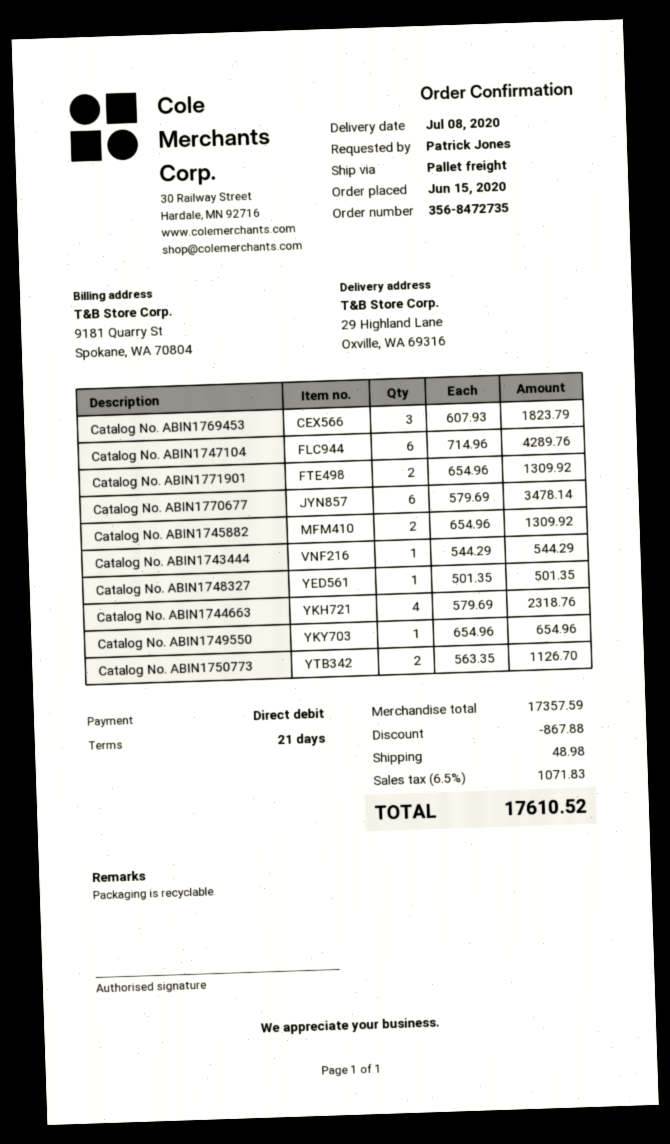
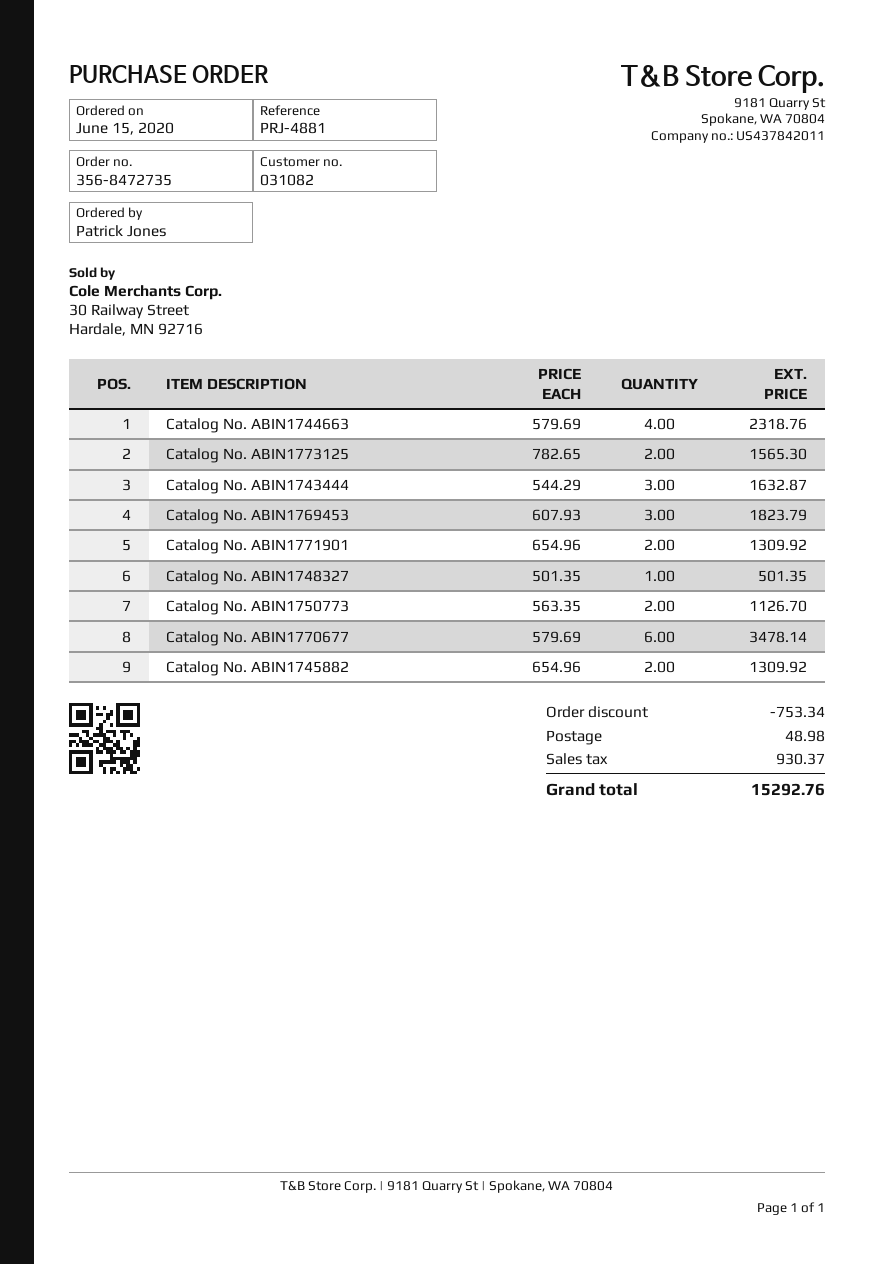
Catalog No. ABIN1747104: 6 x 714.96 = 4289.76 -> none
Catalog No. ABIN1743444: 1 x 544.29 = 544.29 -> 3 x 544.29 = 1632.87
Catalog No. ABIN1749550: 1 x 654.96 = 654.96 -> none
Catalog No. ABIN1773125: none -> 2 x 782.65 = 1565.30
discount: 867.88 -> 753.34
tax: 1071.83 -> 930.37
total: 17610.52 -> 15292.76

